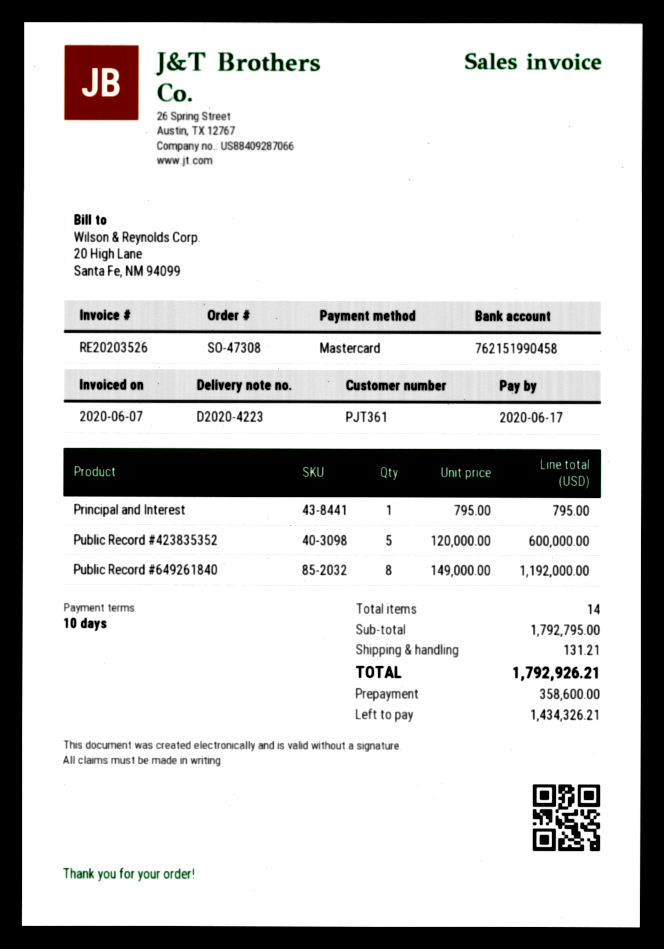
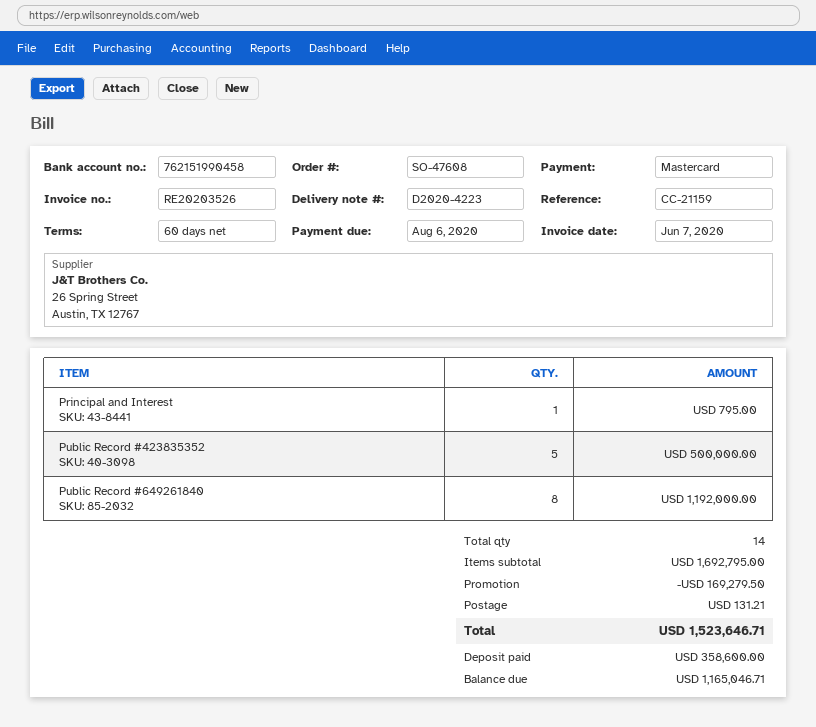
order number: SO-47308 -> SO-47608
payment terms: 10 days -> 60 days
due date: 2020-06-17 -> 2020-08-06
Public Record #423835352: 5 for 600000.00 -> 5 for 500000.00
subtotal: 1792795.00 -> 1692795.00
discount: none -> 169279.50
total: 1792926.21 -> 1523646.71
balance: 1434326.21 -> 1165046.71

